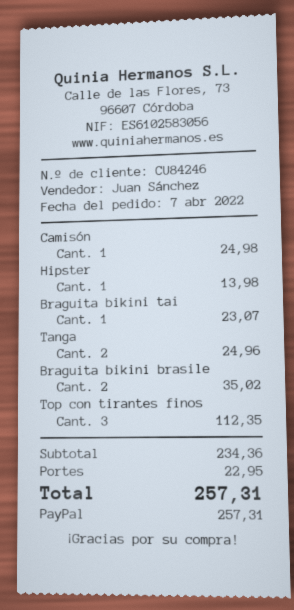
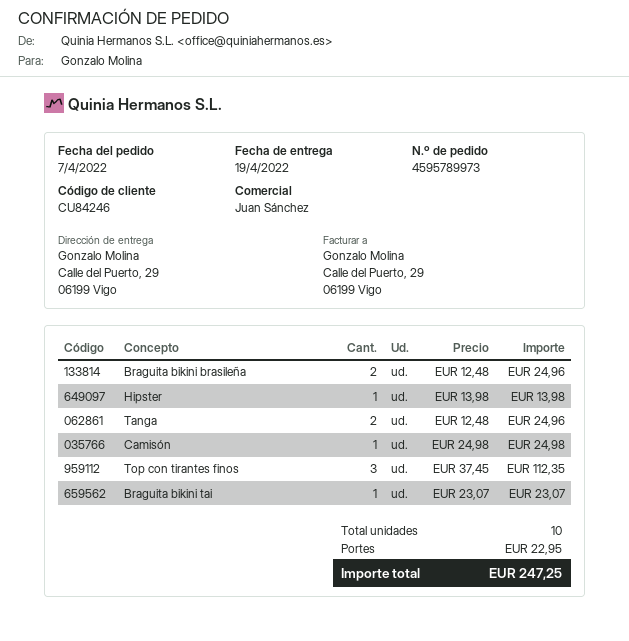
Braguita bikini brasile: 2 for 35.02 -> 2 for 24.96
total: 257.31 -> 247.25

